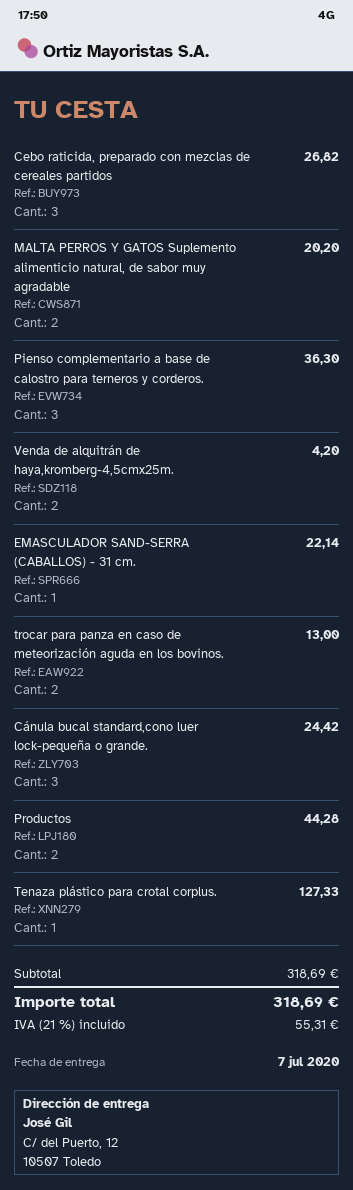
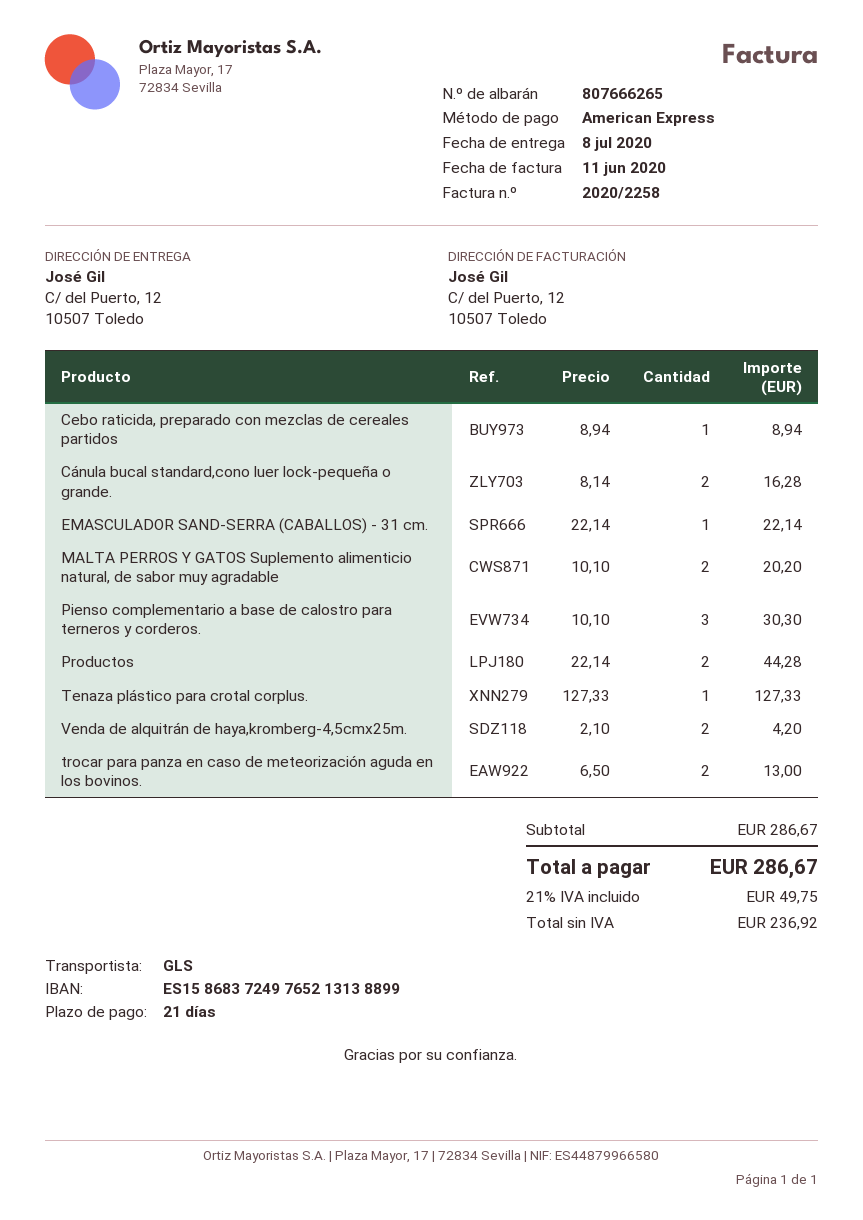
delivery date: 2020-07-07 -> 2020-07-08
Cebo raticida, preparado con mezclas de cereales partidos: 3 for 26.82 -> 1 for 8.94
Pienso complementario a base de calostro para terneros y corderos.: 3 for 36.30 -> 3 for 30.30
Cánula bucal standard,cono luer lock-pequeña o grande.: 3 for 24.42 -> 2 for 16.28
subtotal: 318.69 -> 286.67
tax: 21% = 55.31 -> 21% = 49.75
total: 318.69 -> 286.67

